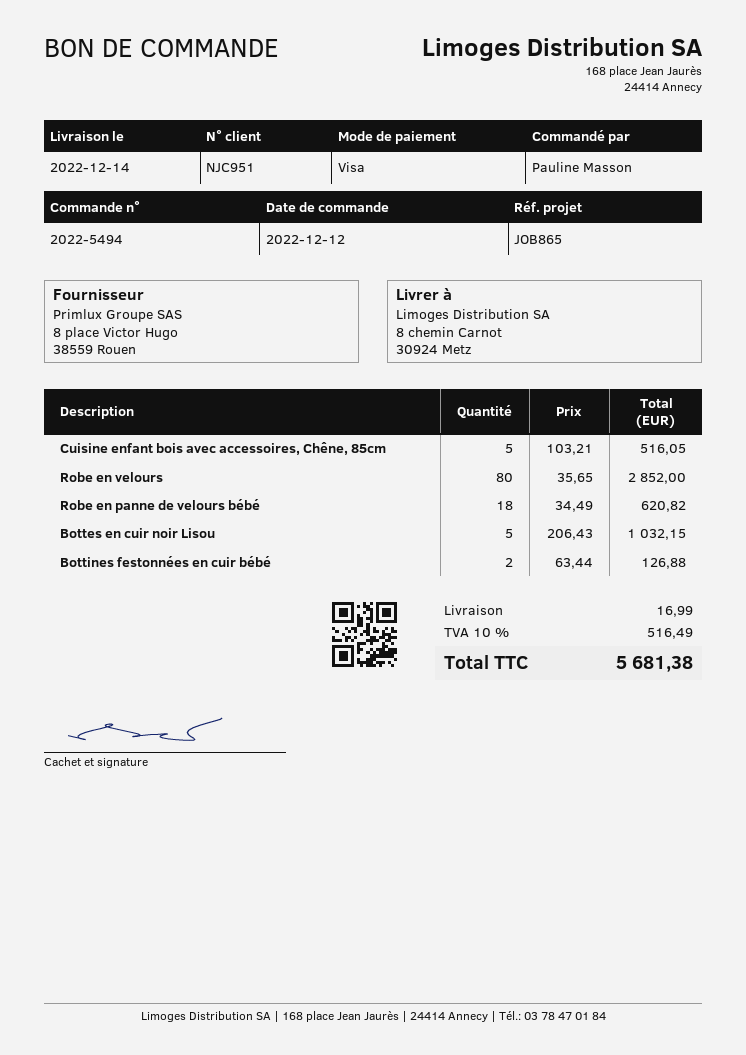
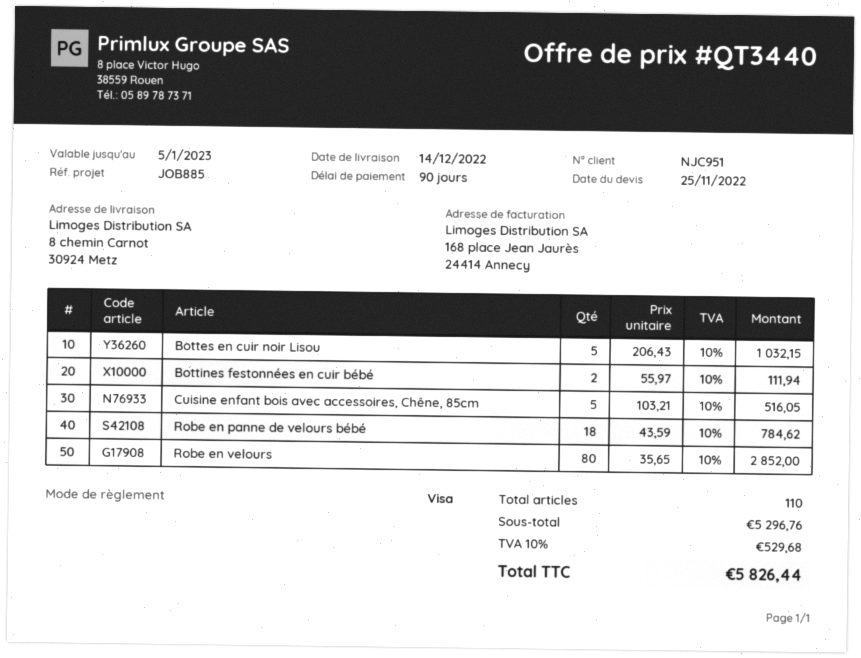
reference: JOB865 -> JOB885
Robe en panne de velours bébé: 18 x 34.49 = 620.82 -> 18 x 43.59 = 784.62
Bottines festonnées en cuir bébé: 2 x 63.44 = 126.88 -> 2 x 55.97 = 111.94
shipping: 16.99 -> none
tax: 10% = 516.49 -> 10% = 529.68
total: 5681.38 -> 5826.44

